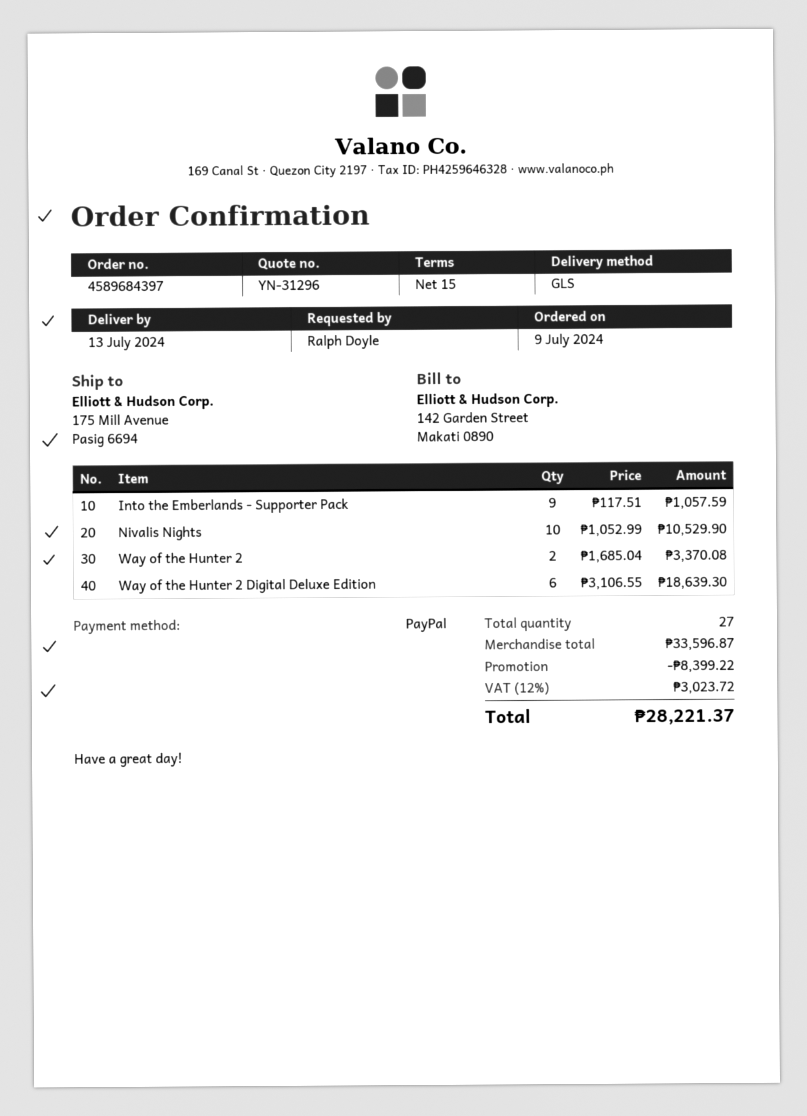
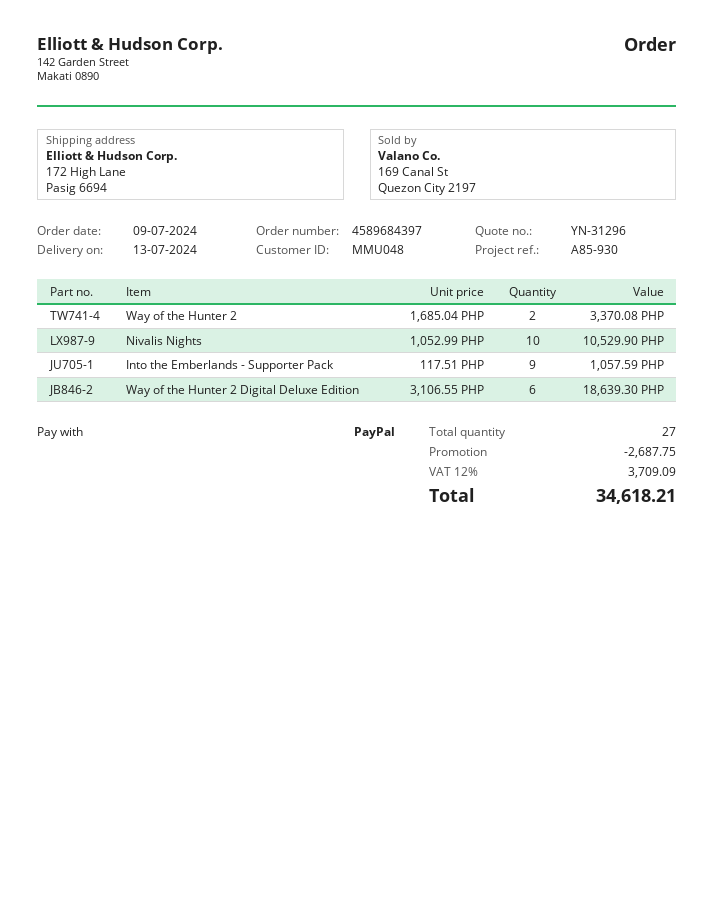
ship to: 175 Mill Avenue, Pasig 6694 -> 172 High Lane, Pasig 6694
discount: 8399.22 -> 2687.75
tax: 12% = 3023.72 -> 12% = 3709.09
total: 28221.37 -> 34618.21

